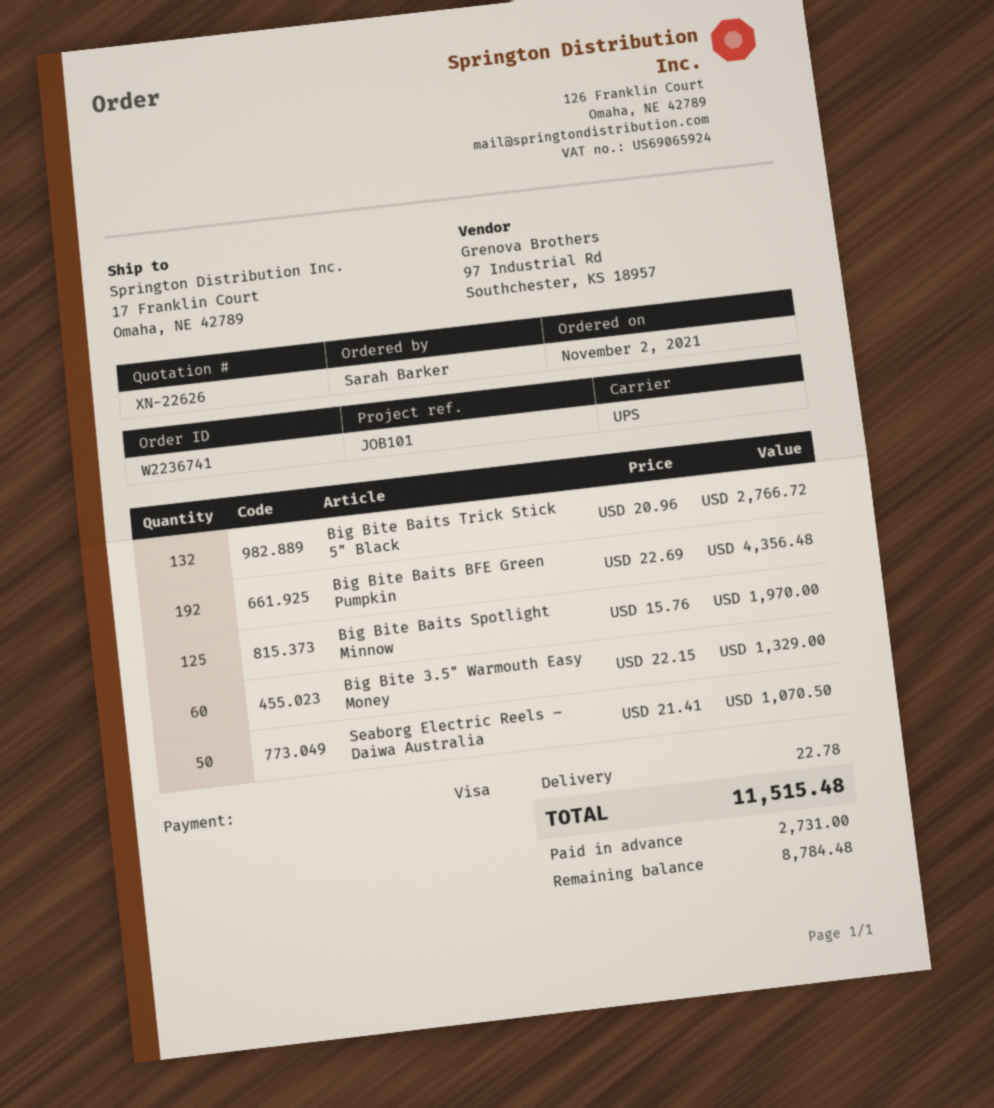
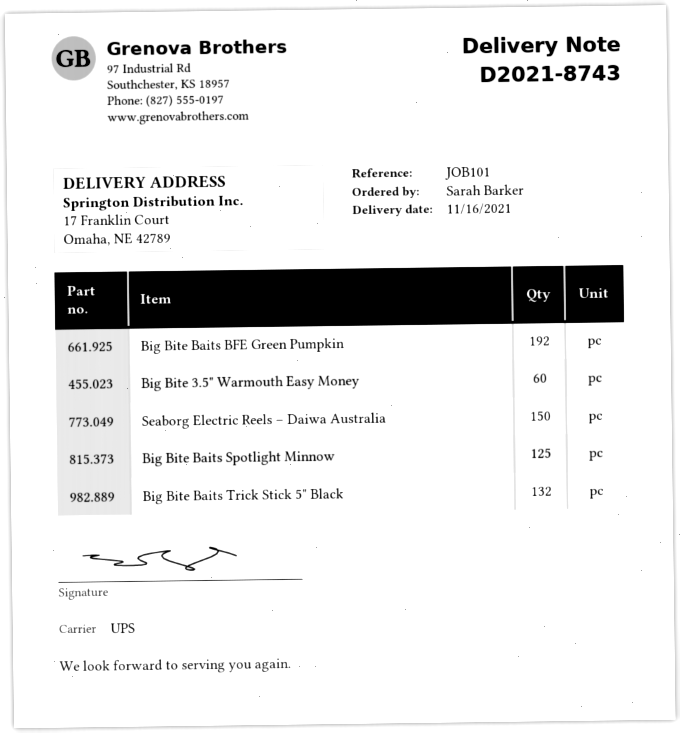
Seaborg Electric Reels – Daiwa Australia: 50 -> 150

